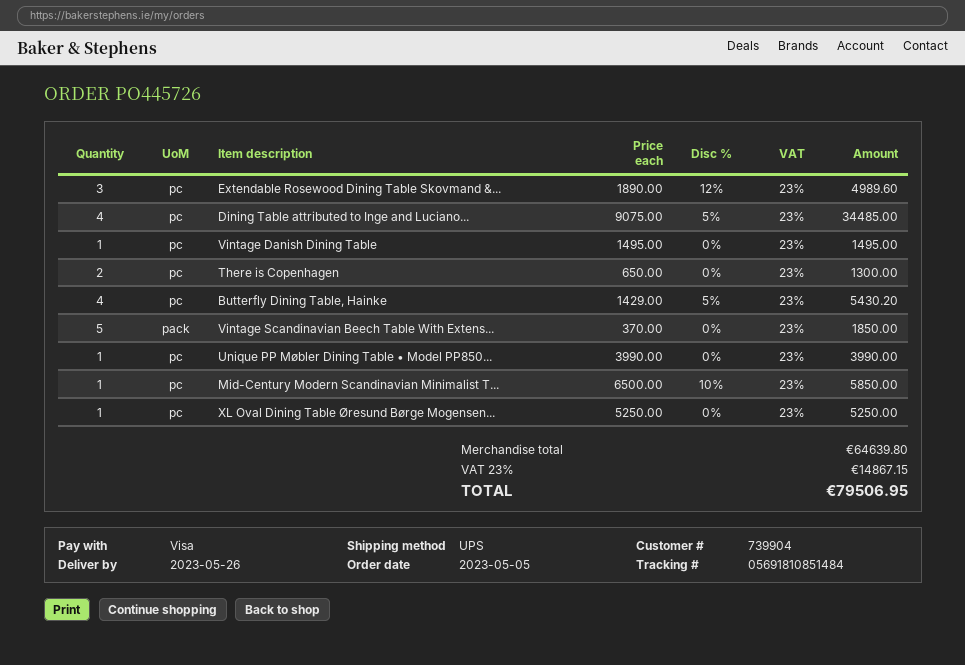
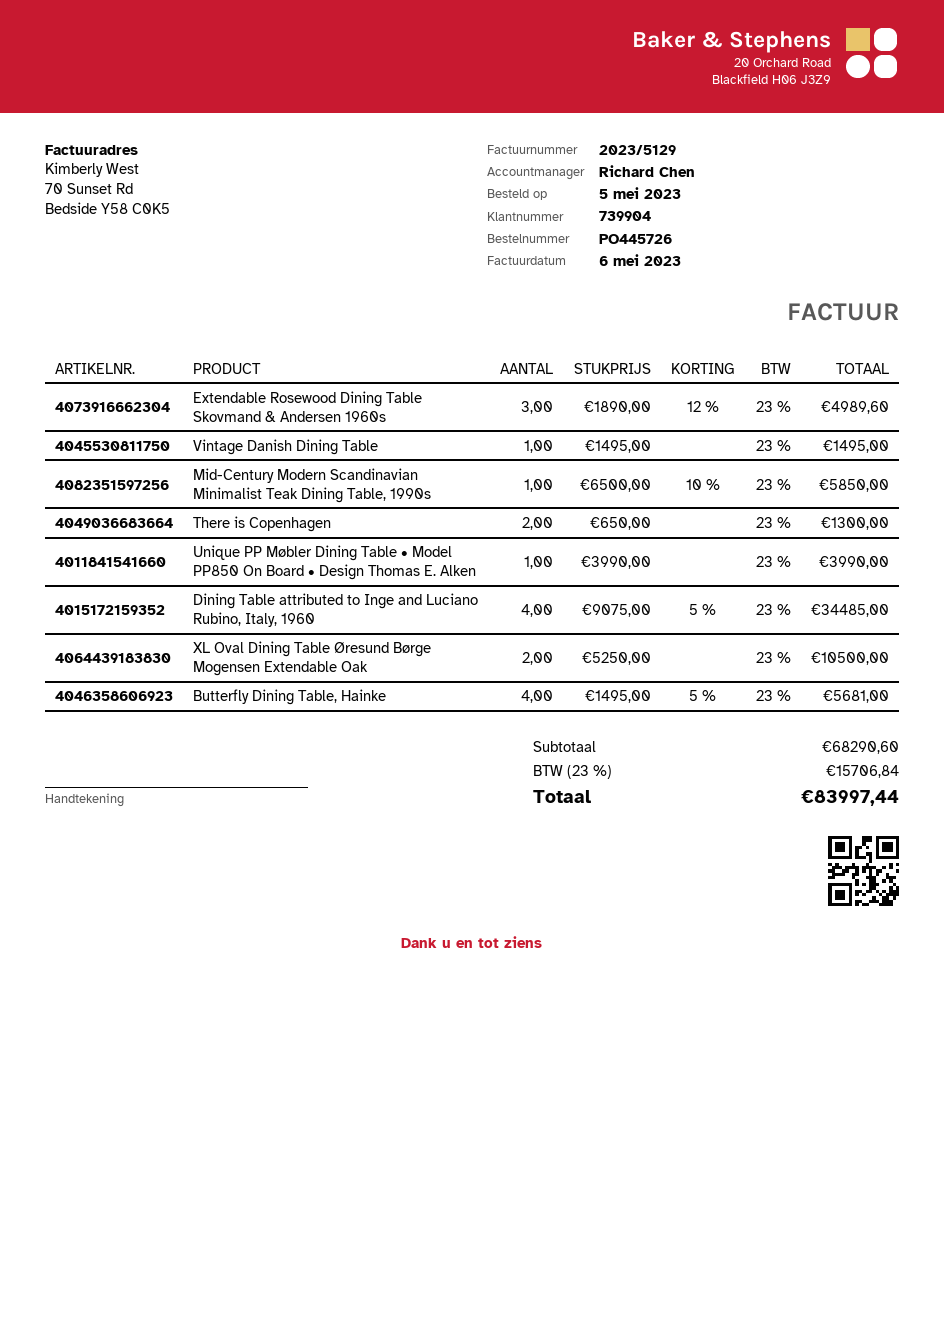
Butterfly Dining Table, Hainke: 4 x 1429.00 - 5% = 5430.20 -> 4 x 1495.00 - 5% = 5681.00
Vintage Scandinavian Beech Table With Extens...: 5 x 370.00 = 1850.00 -> none
XL Oval Dining Table Øresund Børge Mogensen...: 1 x 5250.00 = 5250.00 -> 2 x 5250.00 = 10500.00
subtotal: 64639.80 -> 68290.60
tax: 23% = 14867.15 -> 23% = 15706.84
total: 79506.95 -> 83997.44

